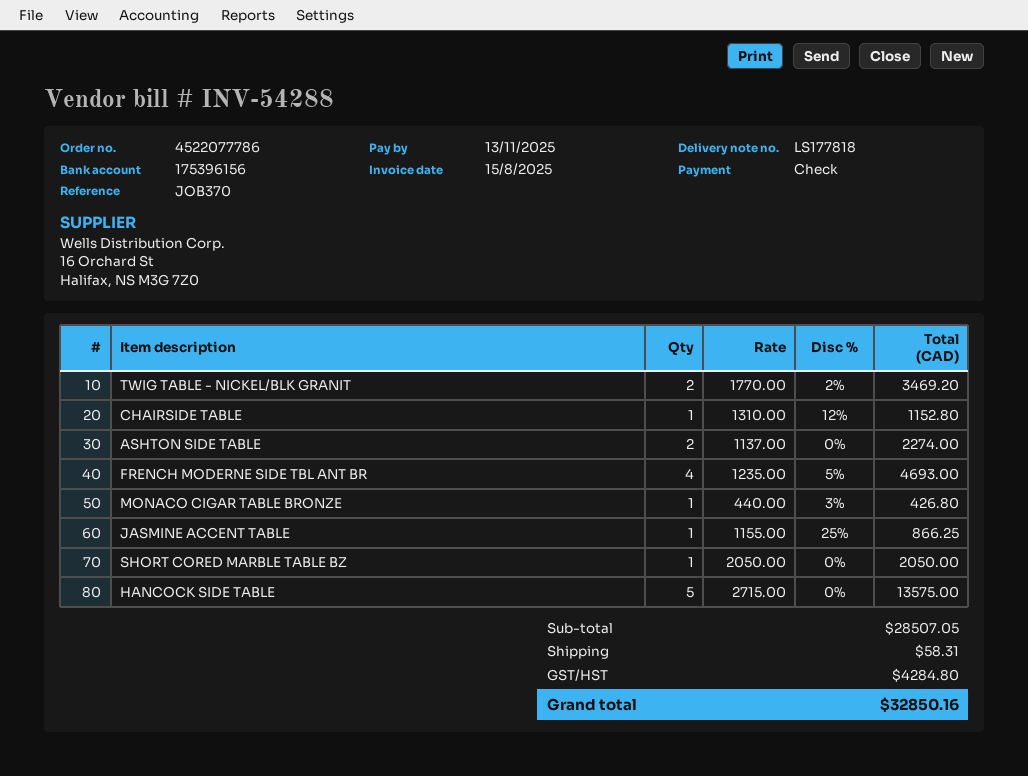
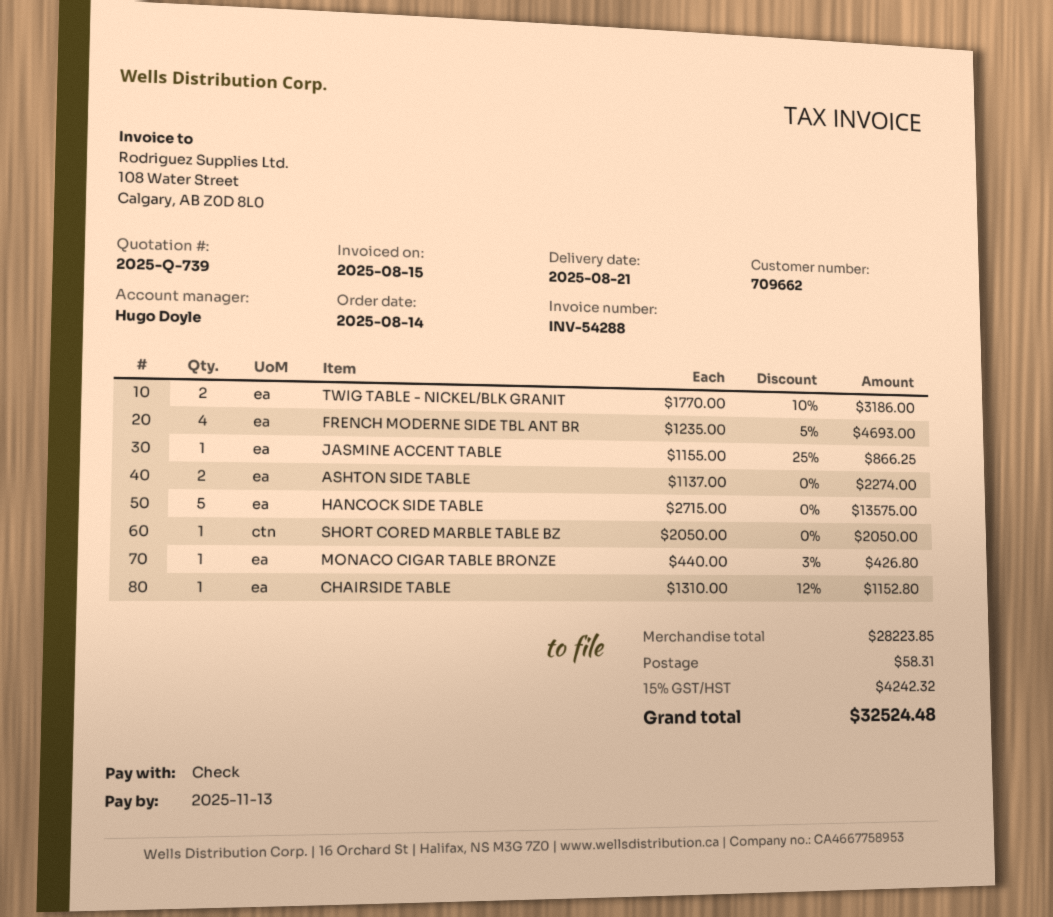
TWIG TABLE - NICKEL/BLK GRANIT: 2 x 1770.00 - 2% = 3469.20 -> 2 x 1770.00 - 10% = 3186.00
subtotal: 28507.05 -> 28223.85
tax: 4284.80 -> 4242.32
total: 32850.16 -> 32524.48

